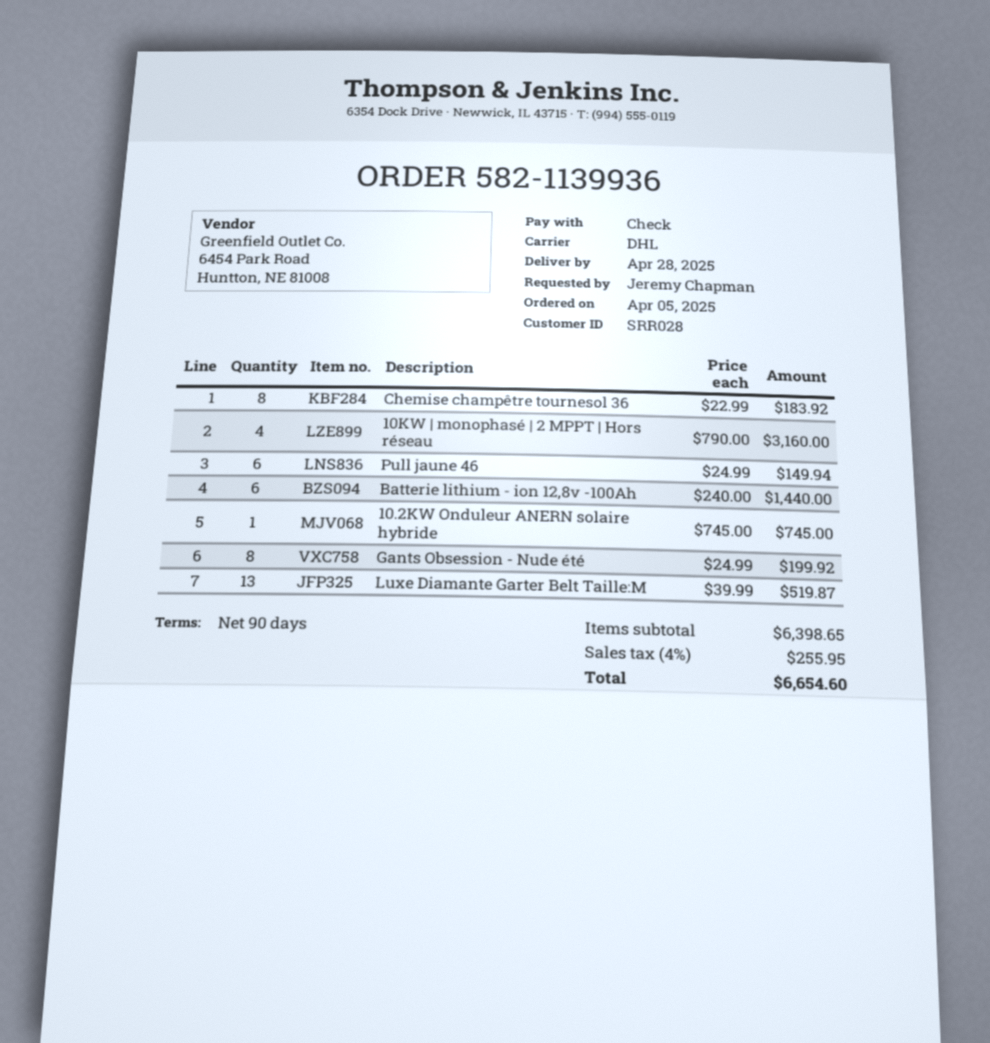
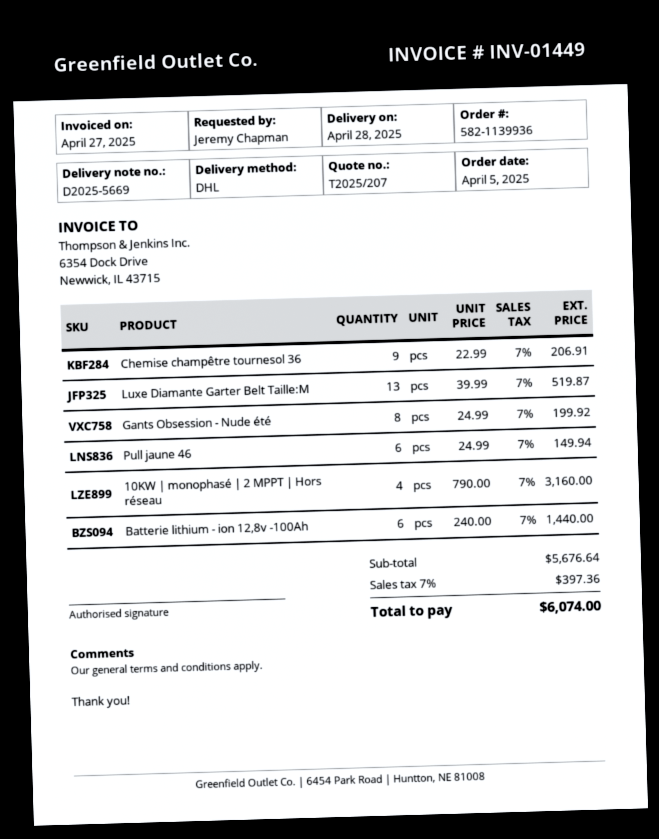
Chemise champêtre tournesol 36: 8 x 22.99 = 183.92 -> 9 x 22.99 = 206.91
10.2KW Onduleur ANERN solaire hybride: 1 x 745.00 = 745.00 -> none
subtotal: 6398.65 -> 5676.64
tax: 4% = 255.95 -> 7% = 397.36
total: 6654.60 -> 6074.00

